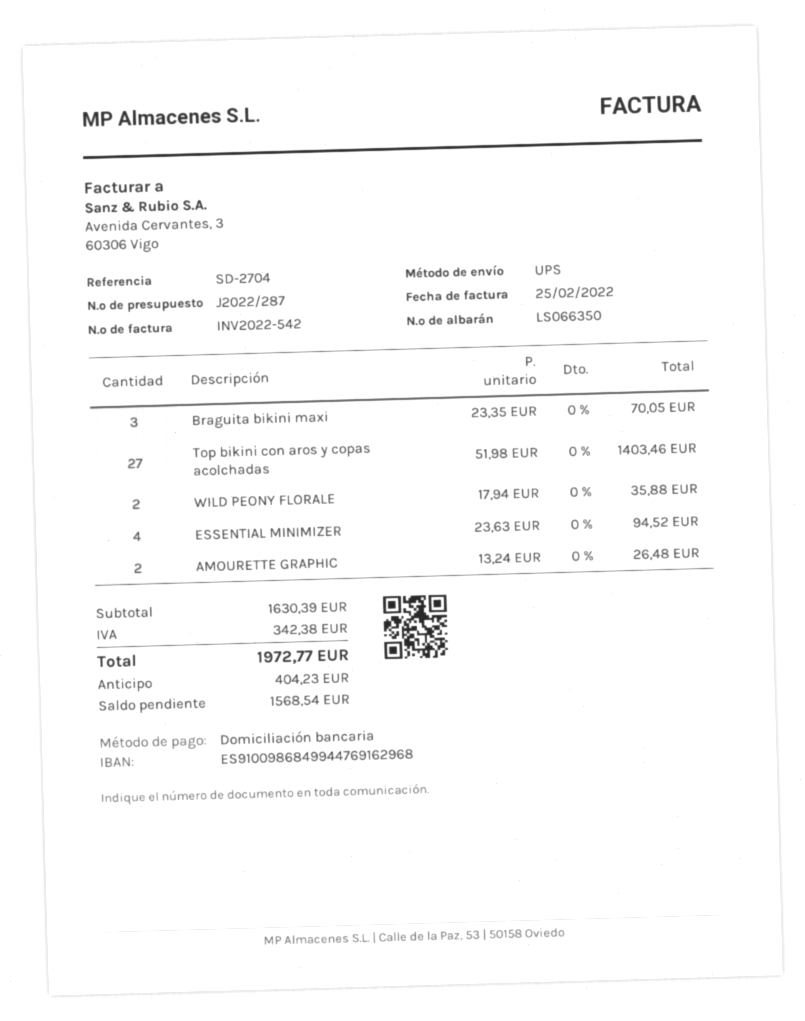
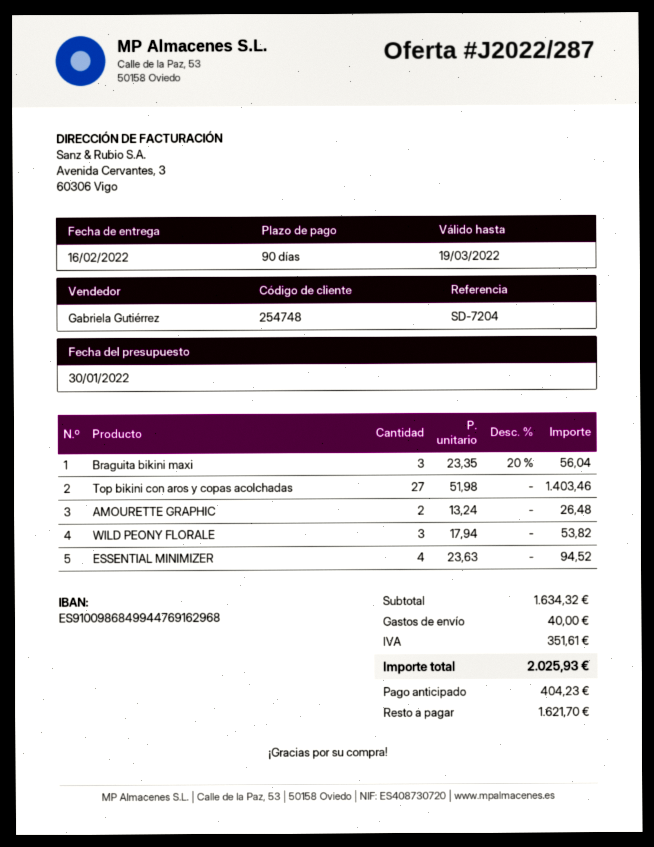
reference: SD-2704 -> SD-7204
Braguita bikini maxi: 3 x 23.35 = 70.05 -> 3 x 23.35 - 20% = 56.04
WILD PEONY FLORALE: 2 x 17.94 = 35.88 -> 3 x 17.94 = 53.82
subtotal: 1630.39 -> 1634.32
shipping: none -> 40.00
tax: 342.38 -> 351.61
total: 1972.77 -> 2025.93
balance: 1568.54 -> 1621.70

